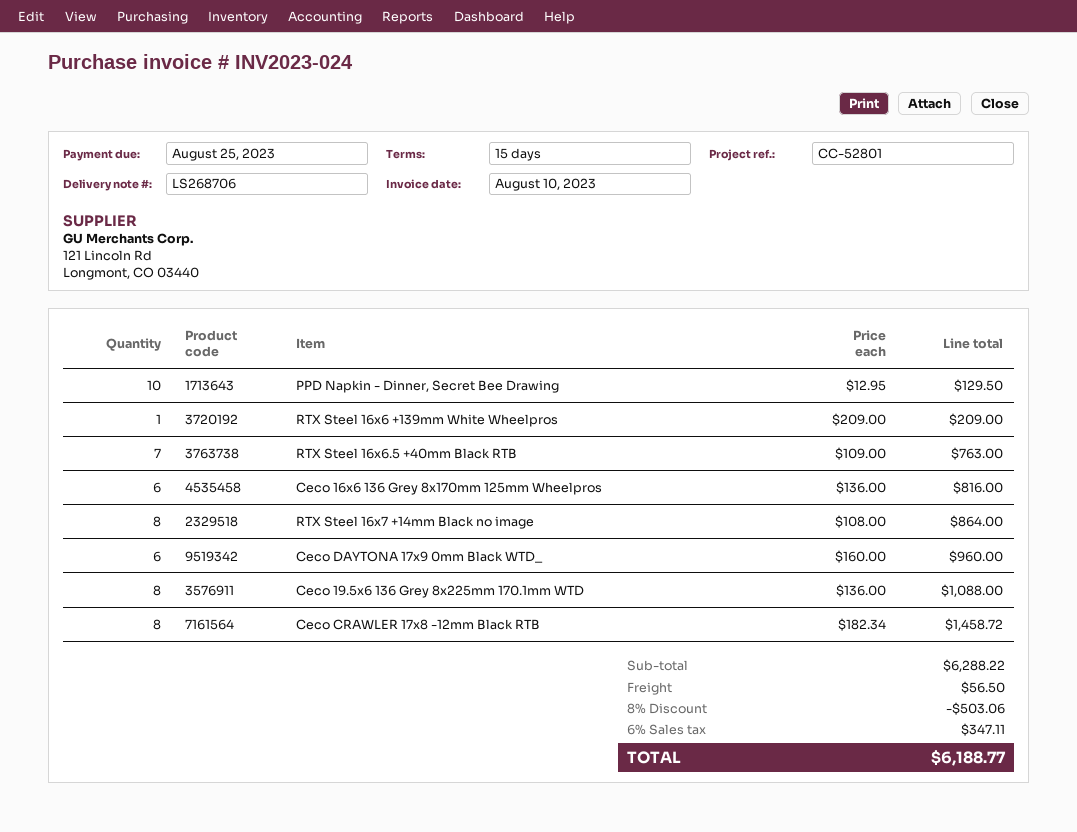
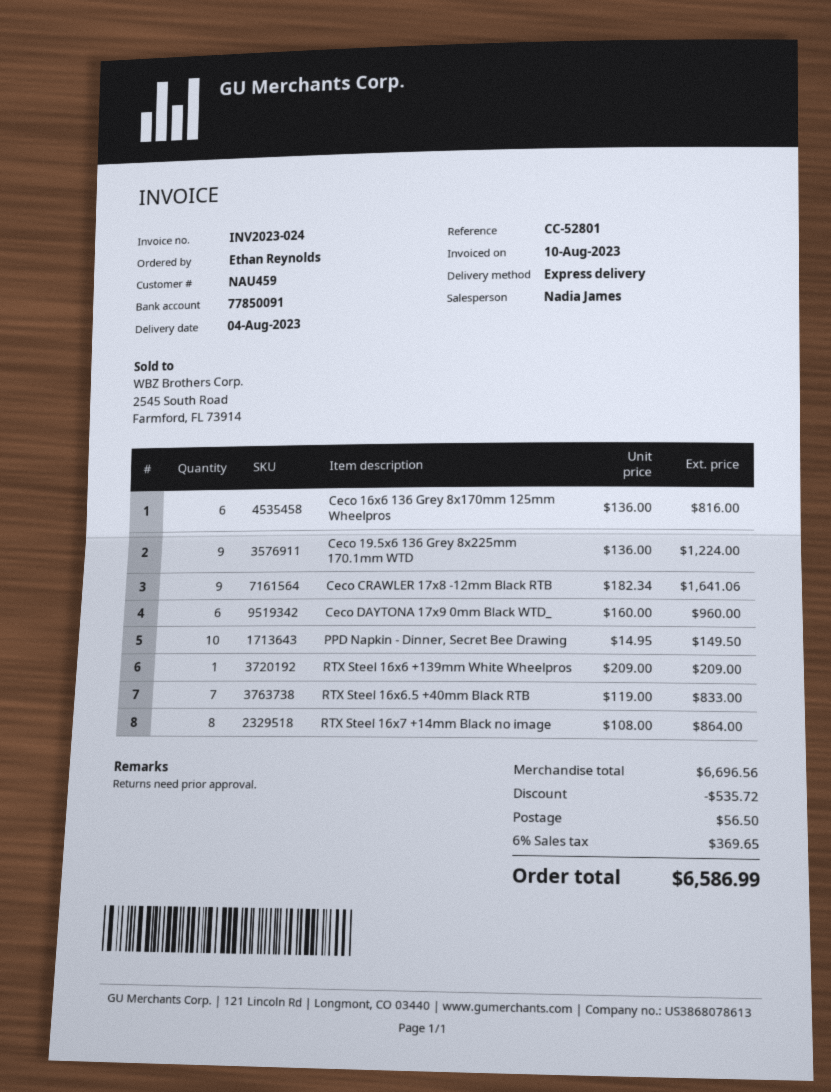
PPD Napkin - Dinner, Secret Bee Drawing: 10 x 12.95 = 129.50 -> 10 x 14.95 = 149.50
RTX Steel 16x6.5 +40mm Black RTB: 7 x 109.00 = 763.00 -> 7 x 119.00 = 833.00
Ceco 19.5x6 136 Grey 8x225mm 170.1mm WTD: 8 x 136.00 = 1088.00 -> 9 x 136.00 = 1224.00
Ceco CRAWLER 17x8 -12mm Black RTB: 8 x 182.34 = 1458.72 -> 9 x 182.34 = 1641.06
subtotal: 6288.22 -> 6696.56
discount: 503.06 -> 535.72
tax: 6% = 347.11 -> 6% = 369.65
total: 6188.77 -> 6586.99

